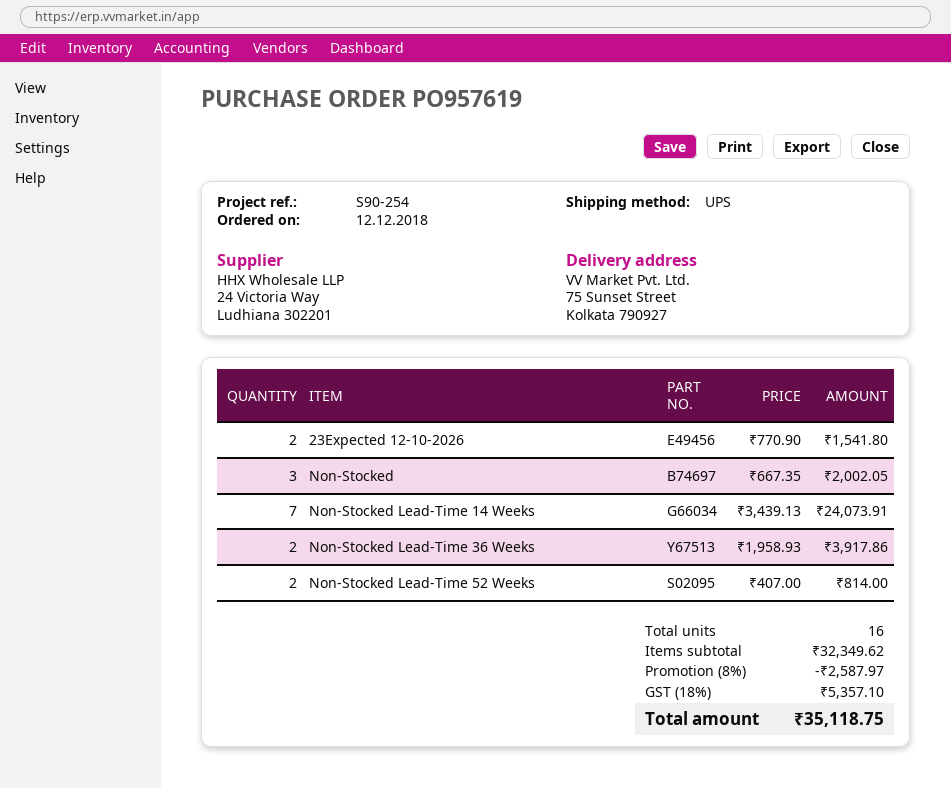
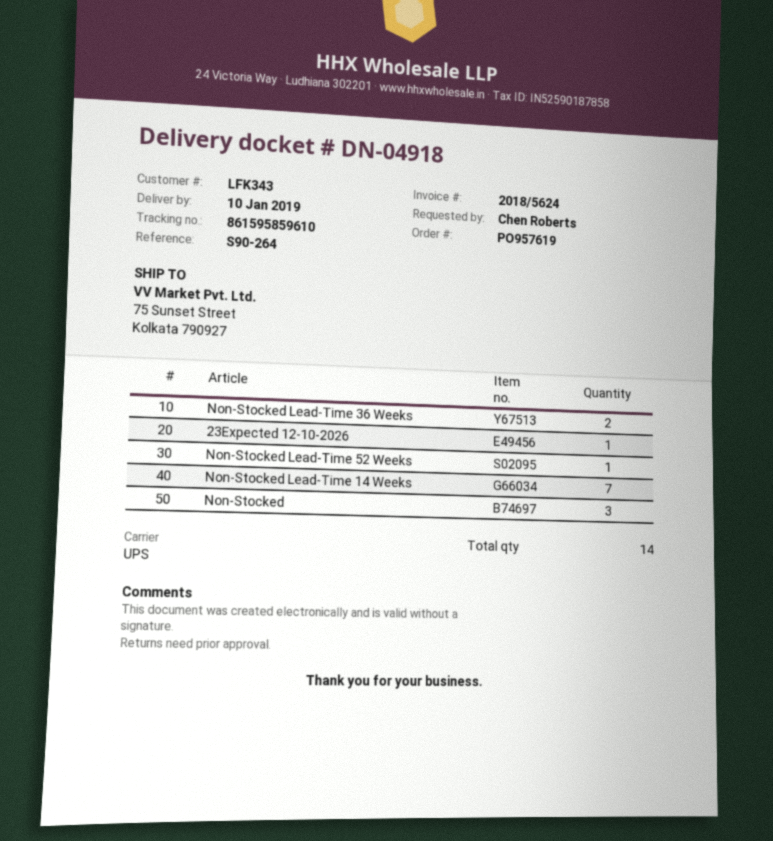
reference: S90-254 -> S90-264
23Expected 12-10-2026: 2 -> 1
Non-Stocked Lead-Time 52 Weeks: 2 -> 1
total quantity: 16 -> 14

